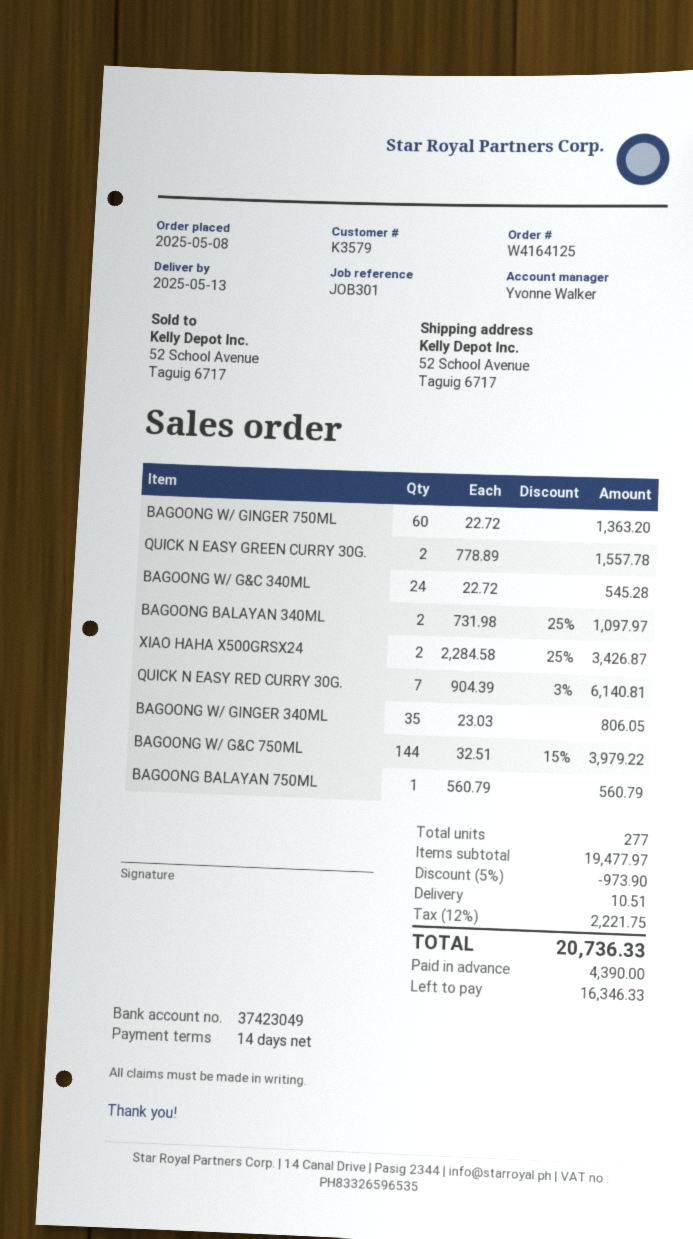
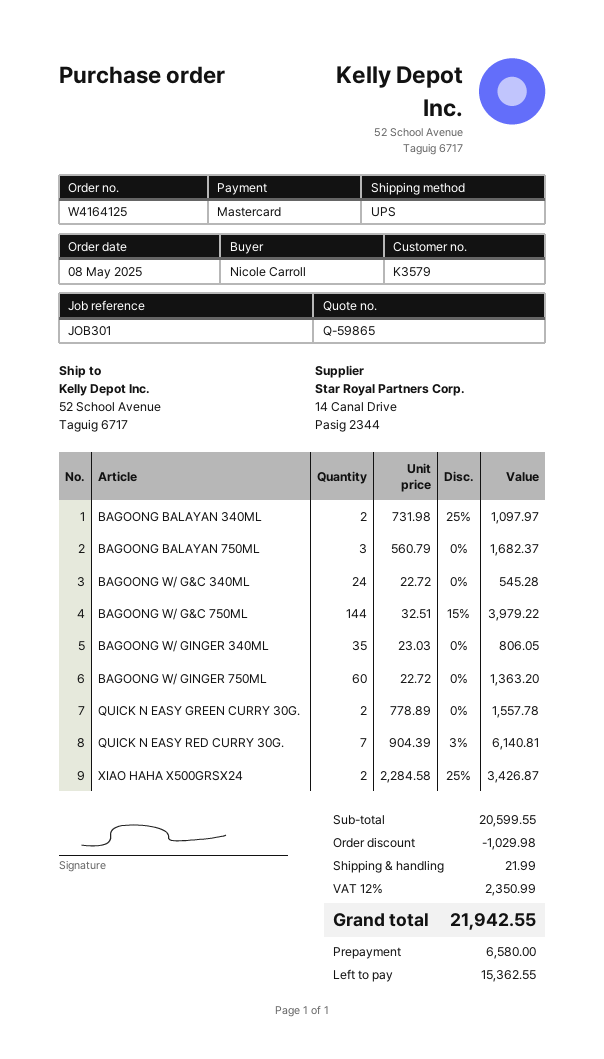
BAGOONG BALAYAN 750ML: 1 x 560.79 = 560.79 -> 3 x 560.79 = 1682.37
subtotal: 19477.97 -> 20599.55
discount: 973.90 -> 1029.98
shipping: 10.51 -> 21.99
tax: 12% = 2221.75 -> 12% = 2350.99
total: 20736.33 -> 21942.55
deposit: 4390.00 -> 6580.00
balance: 16346.33 -> 15362.55

